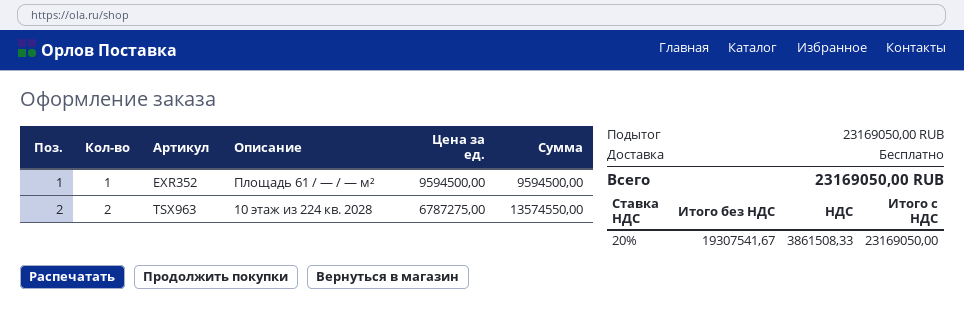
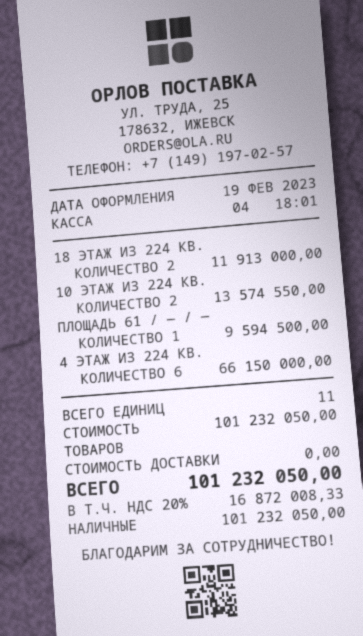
18 ЭТАЖ ИЗ 224 КВ.: none -> 2 for 11913000.00
4 ЭТАЖ ИЗ 224 КВ.: none -> 6 for 66150000.00
subtotal: 23169050.00 -> 101232050.00
tax: 20% = 3861508.33 -> 20% = 16872008.33
total: 23169050.00 -> 101232050.00

